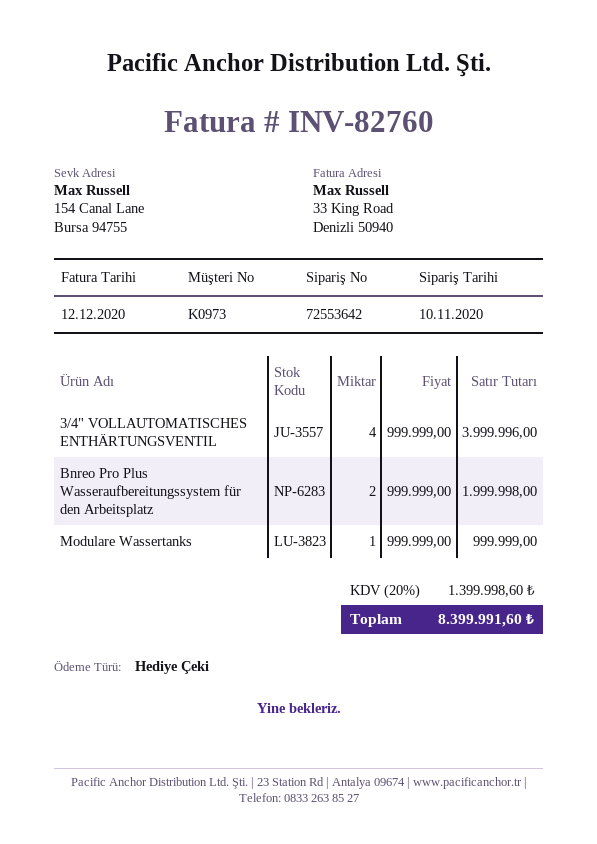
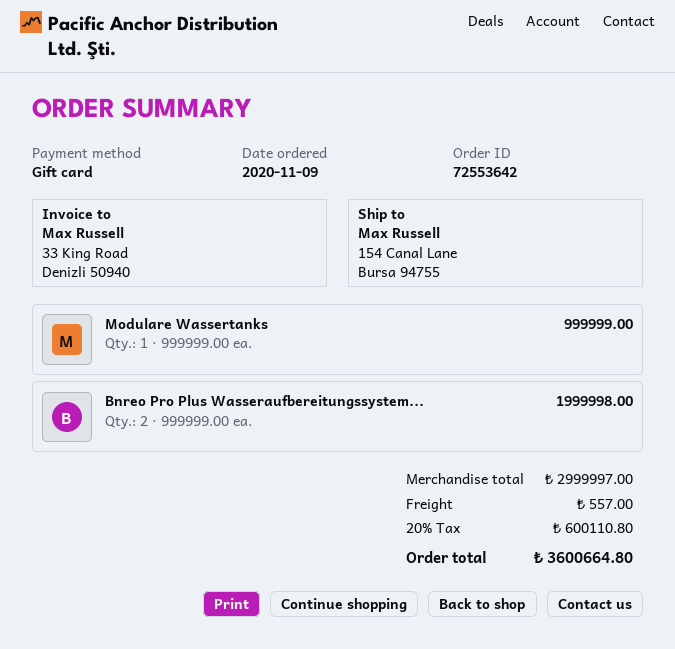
order date: 2020-11-10 -> 2020-11-09
3/4" VOLLAUTOMATISCHES ENTHÄRTUNGSVENTIL: 4 x 999999.00 = 3999996.00 -> none
shipping: none -> 557.00
tax: 20% = 1399998.60 -> 20% = 600110.80
total: 8399991.60 -> 3600664.80

